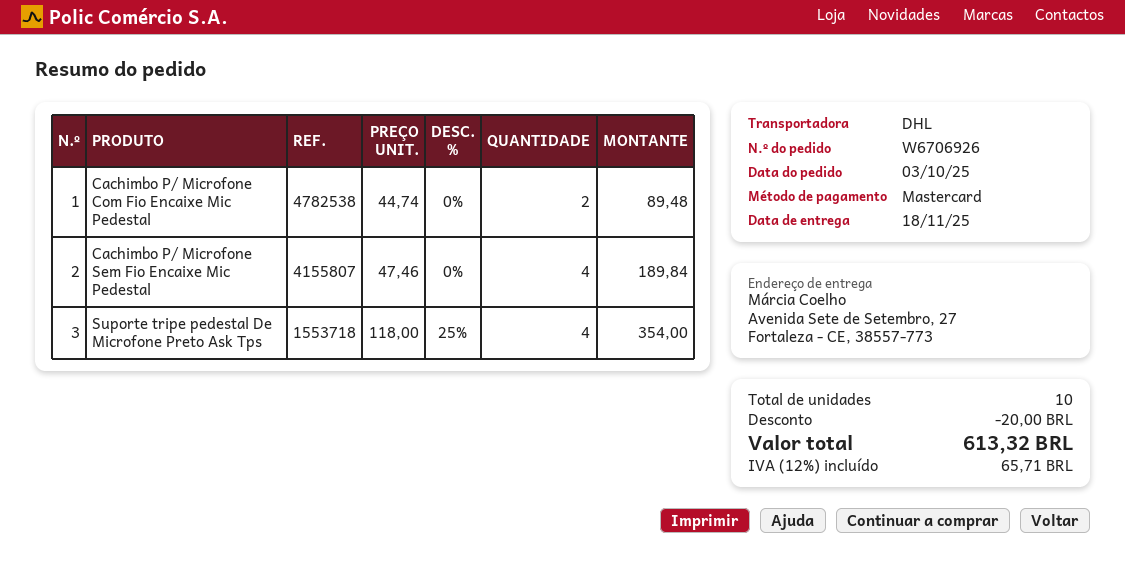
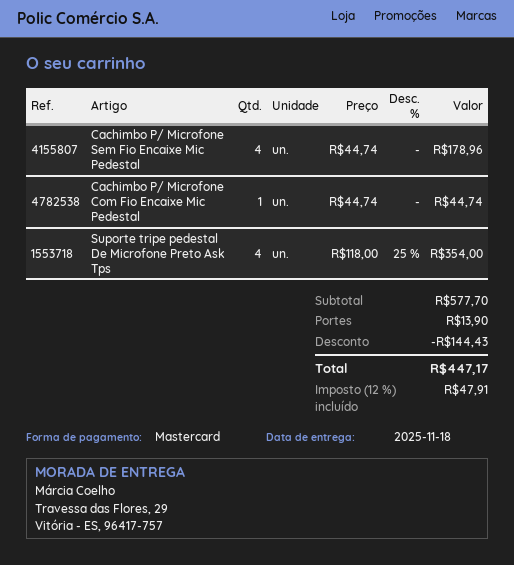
ship to: Avenida Sete de Setembro, 27, Fortaleza - CE, 38557-773 -> Travessa das Flores, 29, Vitória - ES, 96417-757
Cachimbo P/ Microfone Com Fio Encaixe Mic Pedestal: 2 x 44.74 = 89.48 -> 1 x 44.74 = 44.74
Cachimbo P/ Microfone Sem Fio Encaixe Mic Pedestal: 4 x 47.46 = 189.84 -> 4 x 44.74 = 178.96
discount: 20.00 -> 144.43
shipping: none -> 13.90
tax: 12% = 65.71 -> 12% = 47.91
total: 613.32 -> 447.17

